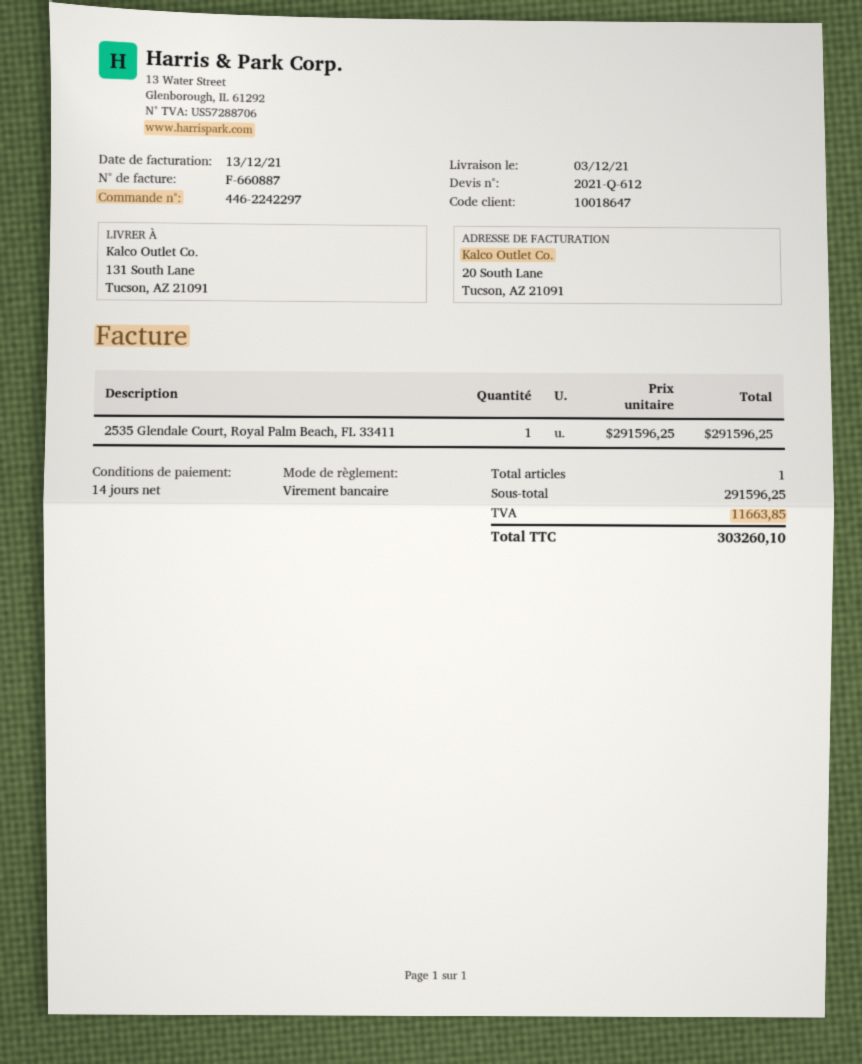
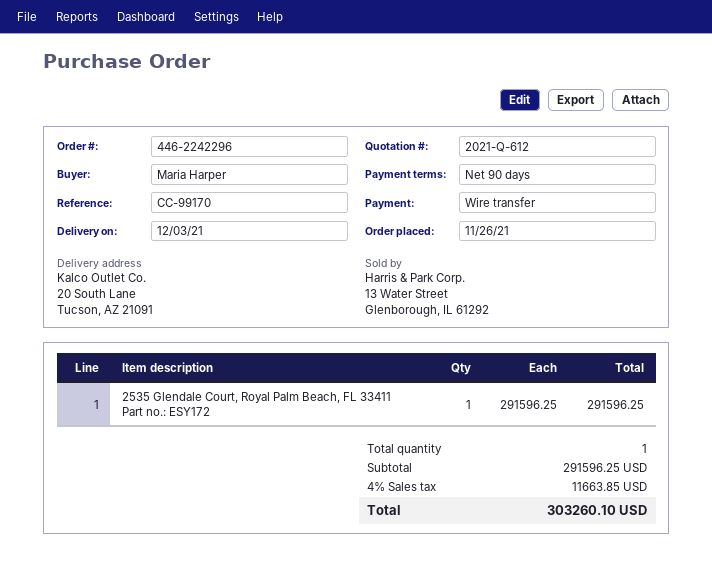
order number: 446-2242297 -> 446-2242296
payment terms: 14 days -> 90 days
ship to: 131 South Lane, Tucson, AZ 21091 -> 20 South Lane, Tucson, AZ 21091

